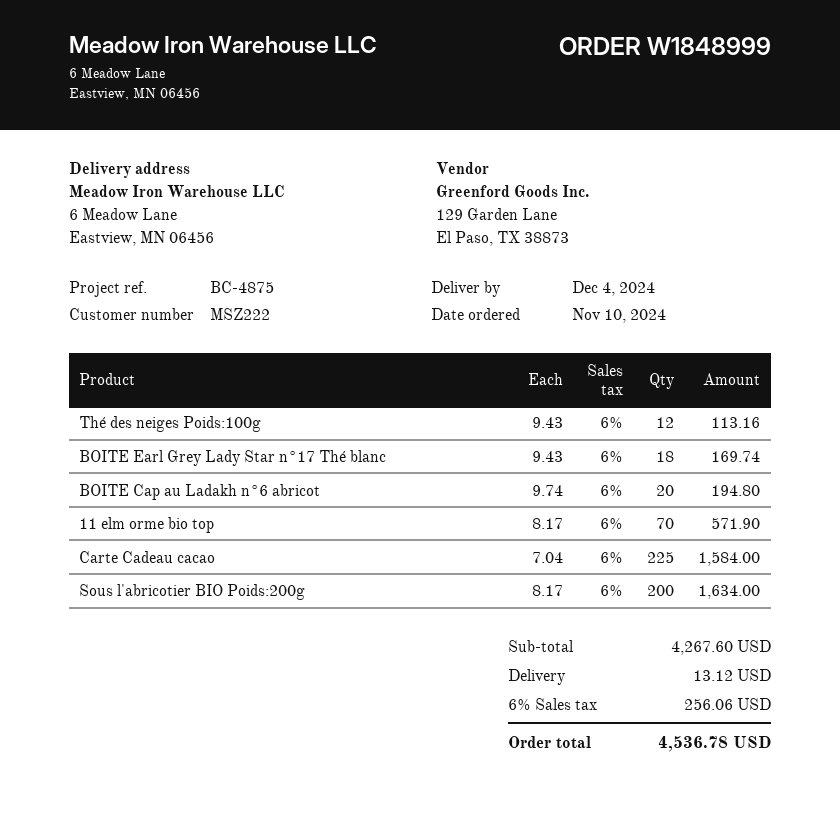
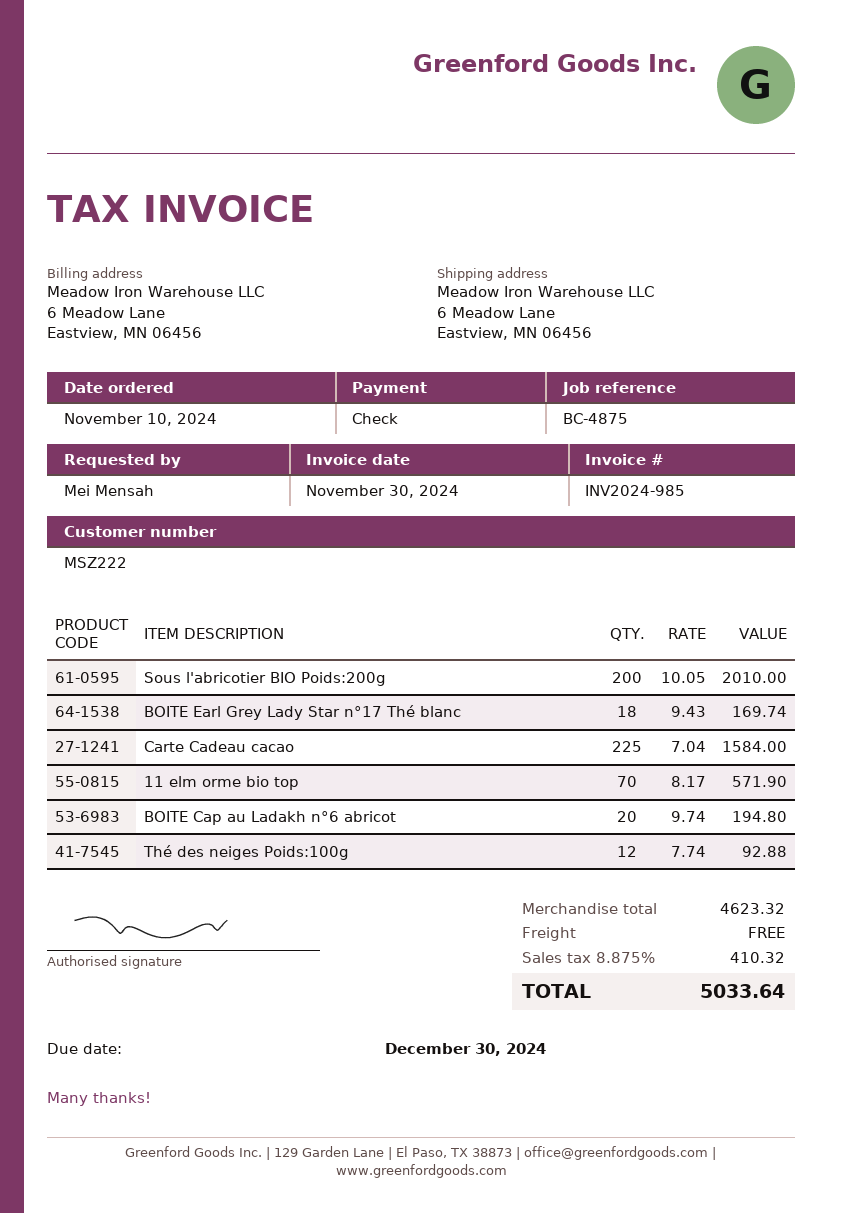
Thé des neiges Poids:100g: 12 x 9.43 = 113.16 -> 12 x 7.74 = 92.88
Sous l'abricotier BIO Poids:200g: 200 x 8.17 = 1634.00 -> 200 x 10.05 = 2010.00
subtotal: 4267.60 -> 4623.32
shipping: 13.12 -> 0.00
tax: 6% = 256.06 -> 8.875% = 410.32
total: 4536.78 -> 5033.64

